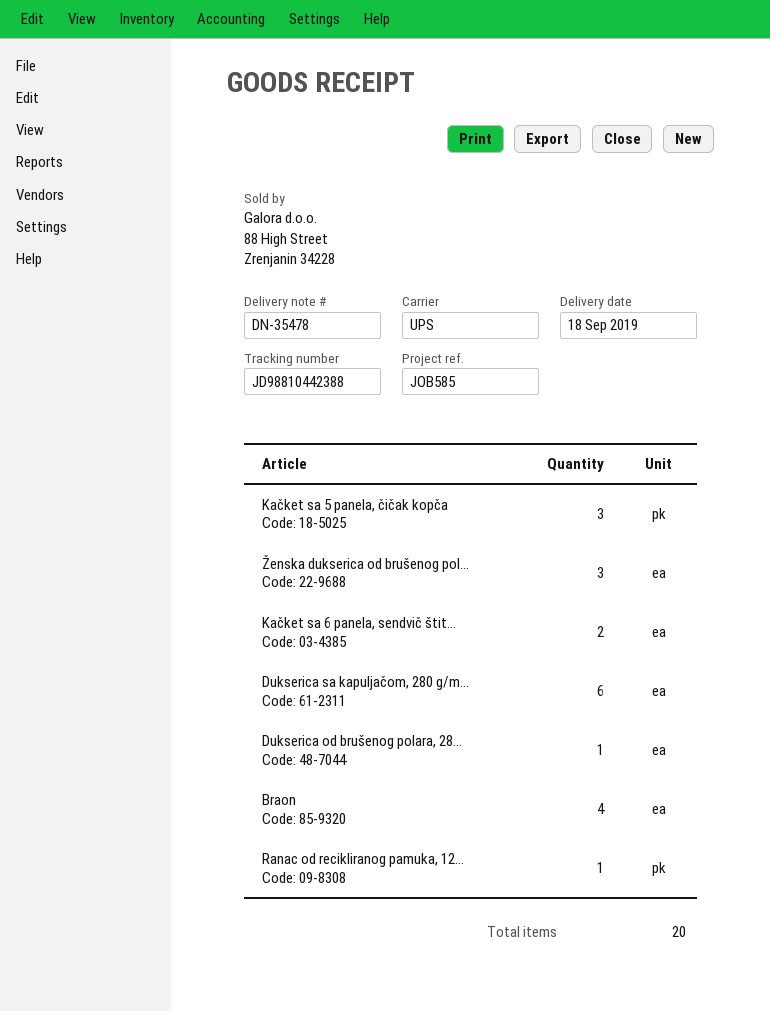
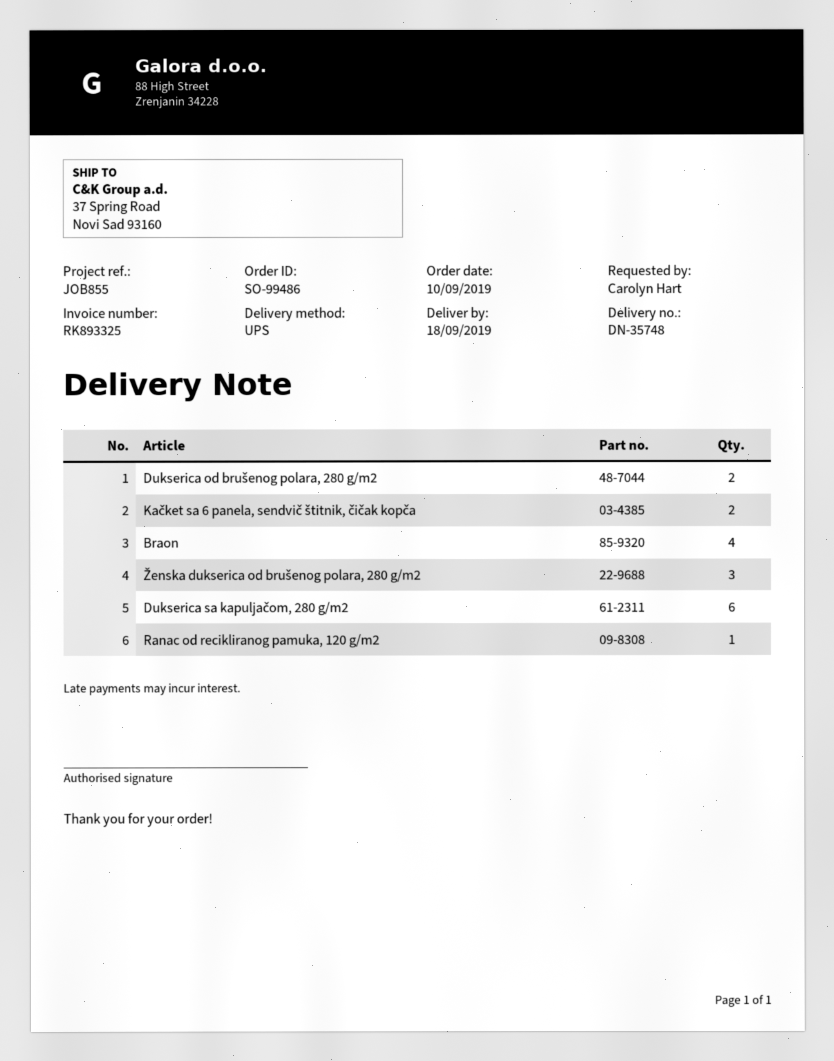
delivery note number: DN-35478 -> DN-35748
reference: JOB585 -> JOB855
Kačket sa 5 panela, čičak kopča: 3 -> none
Dukserica od brušenog polara, 28...: 1 -> 2

